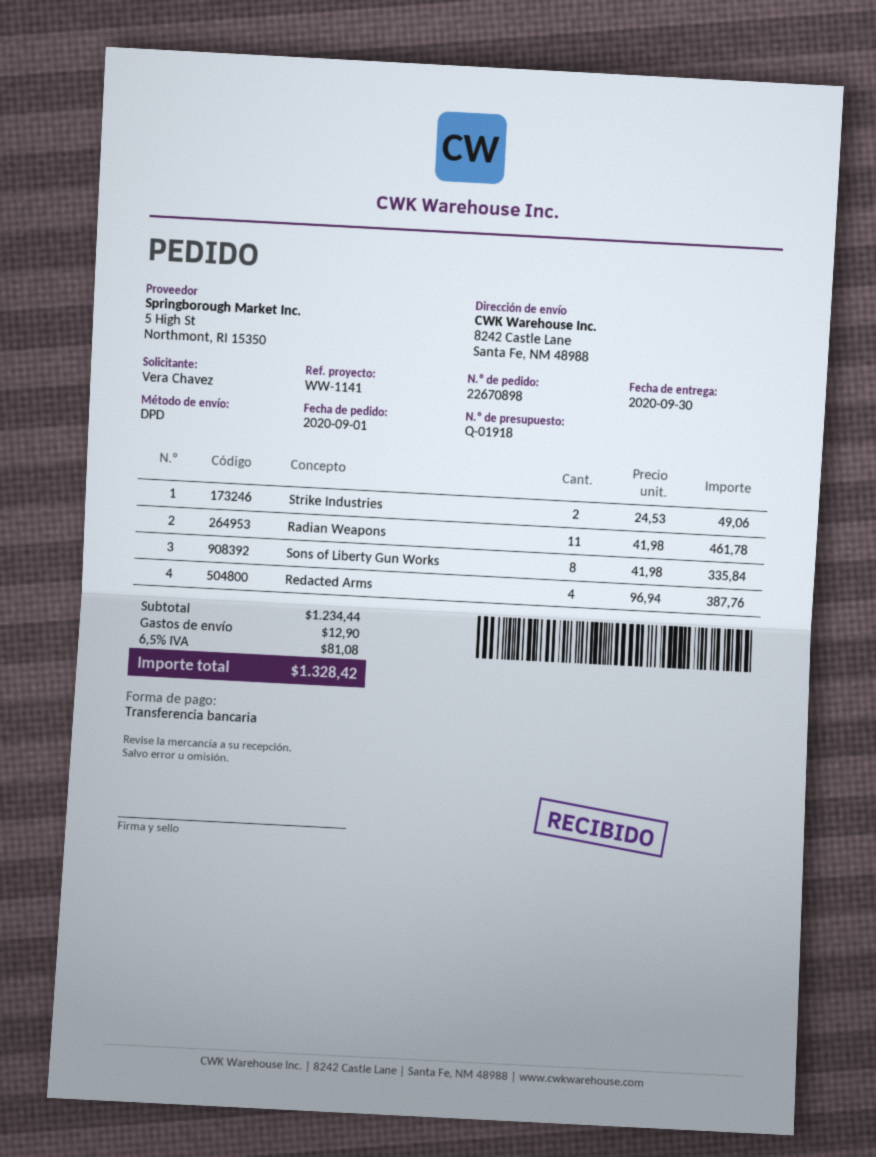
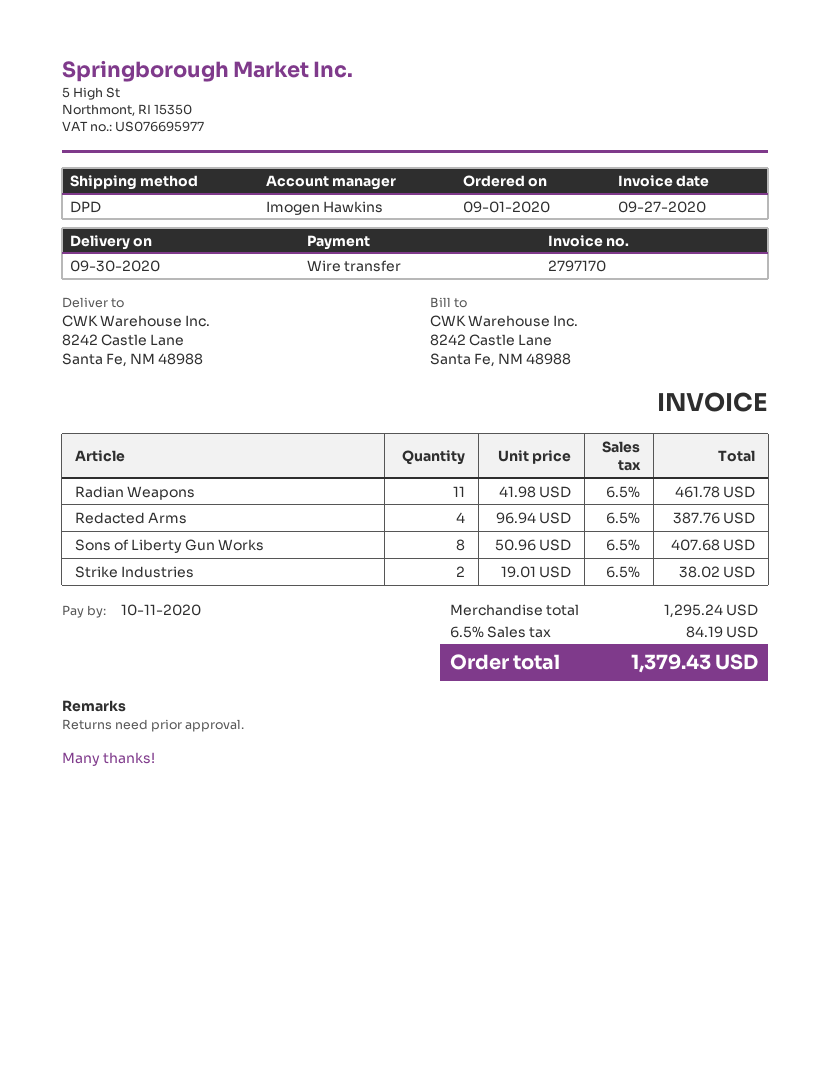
Strike Industries: 2 x 24.53 = 49.06 -> 2 x 19.01 = 38.02
Sons of Liberty Gun Works: 8 x 41.98 = 335.84 -> 8 x 50.96 = 407.68
subtotal: 1234.44 -> 1295.24
shipping: 12.90 -> none
tax: 6.5% = 81.08 -> 6.5% = 84.19
total: 1328.42 -> 1379.43

